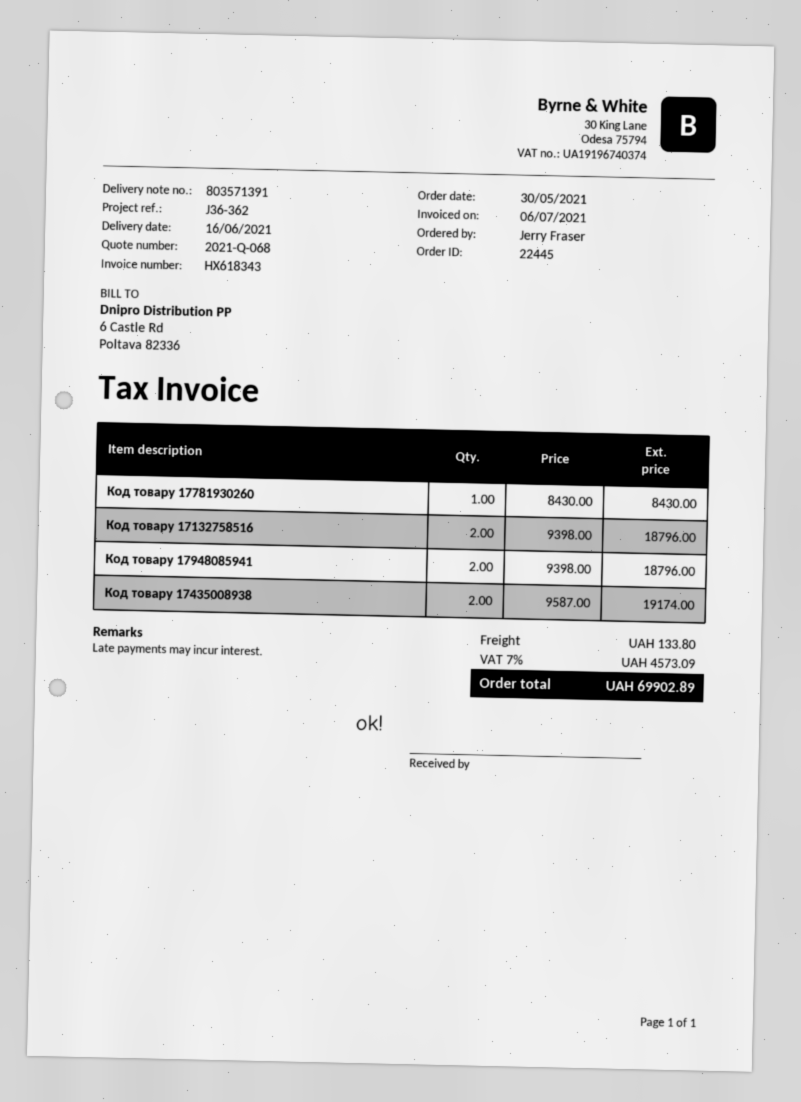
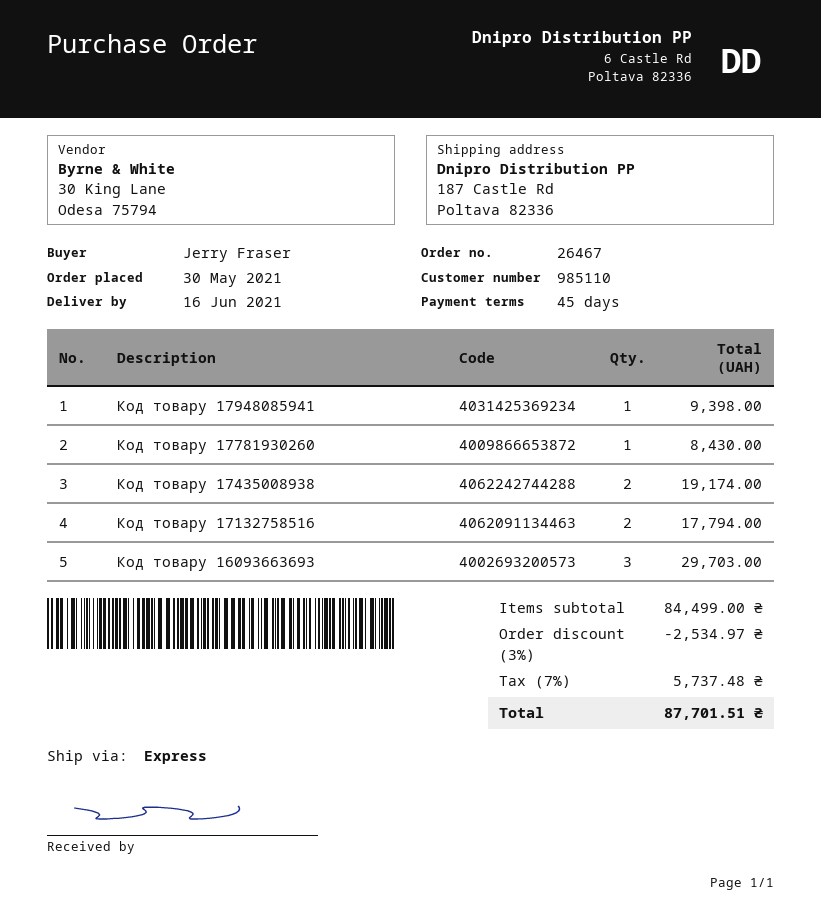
order number: 22445 -> 26467
Код товару 17132758516: 2 for 18796.00 -> 2 for 17794.00
Код товару 17948085941: 2 for 18796.00 -> 1 for 9398.00
Код товару 16093663693: none -> 3 for 29703.00
discount: none -> 3% = 2534.97
shipping: 133.80 -> none
tax: 7% = 4573.09 -> 7% = 5737.48
total: 69902.89 -> 87701.51

